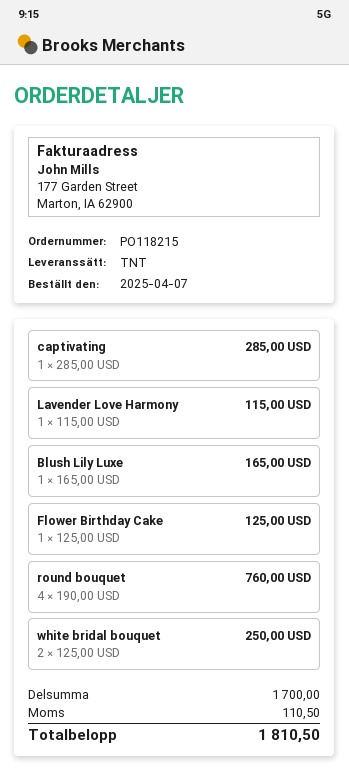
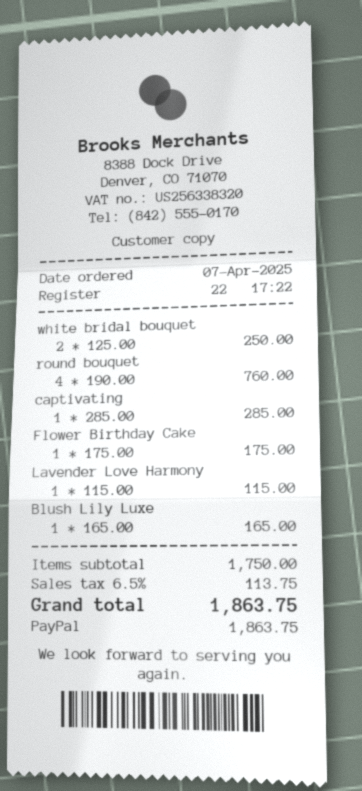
Flower Birthday Cake: 1 x 125.00 = 125.00 -> 1 x 175.00 = 175.00
subtotal: 1700.00 -> 1750.00
tax: 110.50 -> 113.75
total: 1810.50 -> 1863.75

